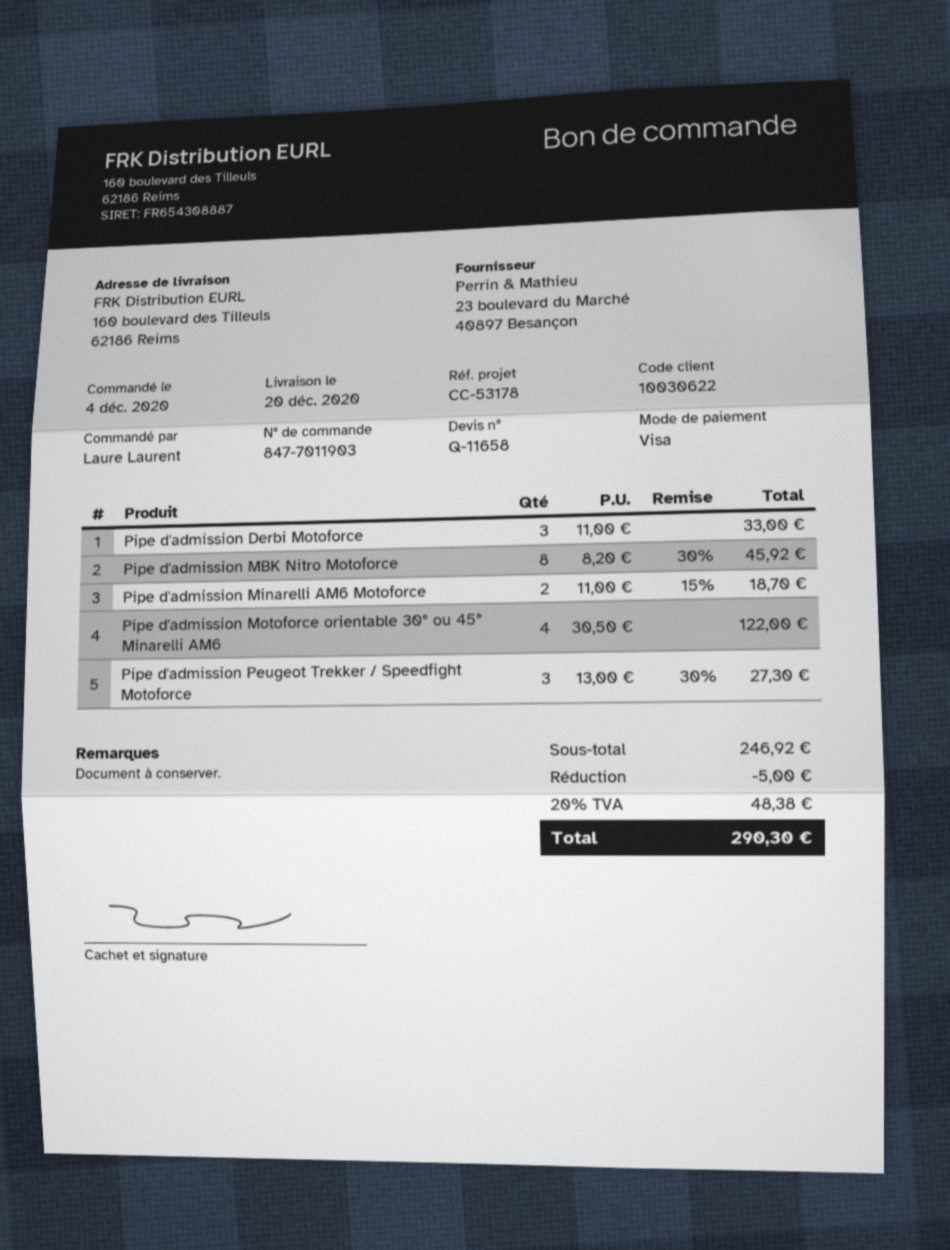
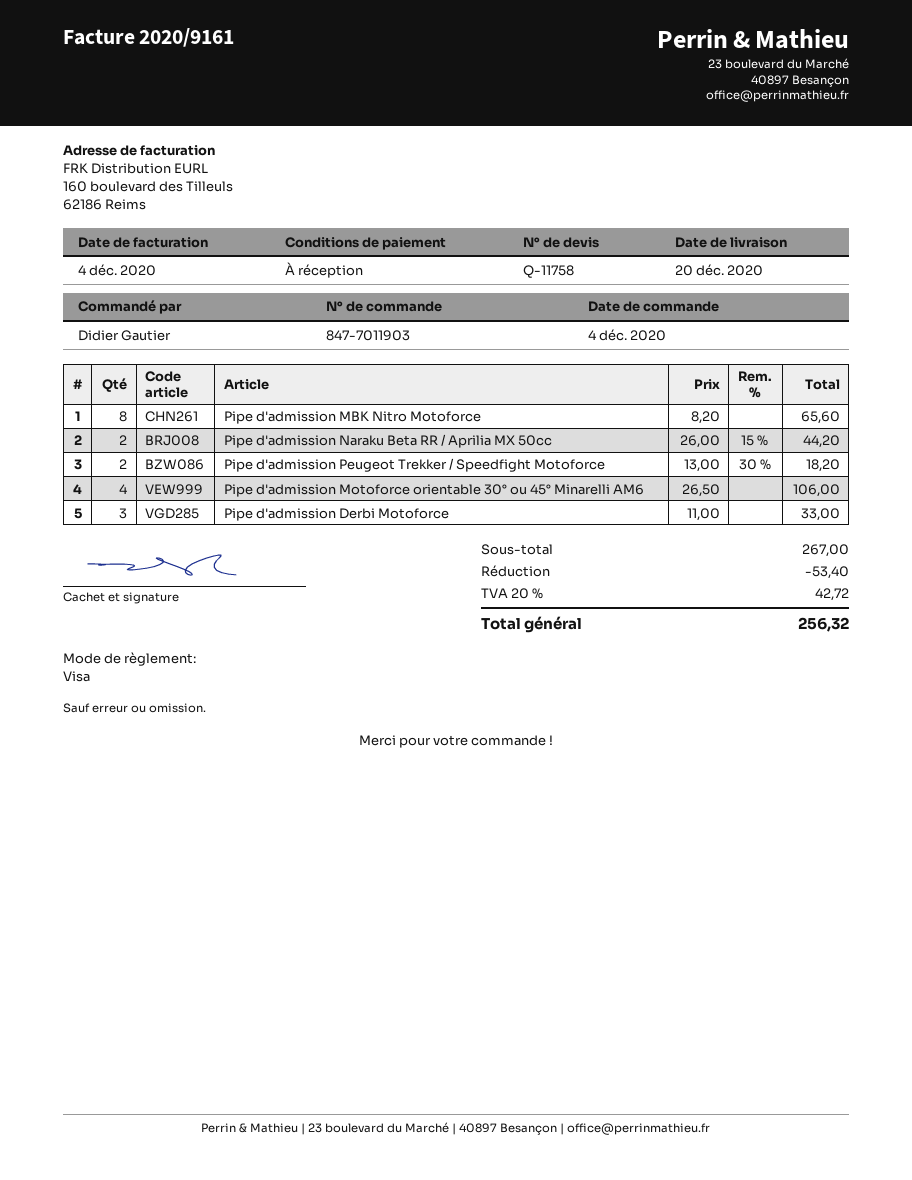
quote number: Q-11658 -> Q-11758
ordered by: Laure Laurent -> Didier Gautier
Pipe d'admission MBK Nitro Motoforce: 8 x 8.20 - 30% = 45.92 -> 8 x 8.20 = 65.60
Pipe d'admission Minarelli AM6 Motoforce: 2 x 11.00 - 15% = 18.70 -> none
Pipe d'admission Motoforce orientable 30° ou 45° Minarelli AM6: 4 x 30.50 = 122.00 -> 4 x 26.50 = 106.00
Pipe d'admission Peugeot Trekker / Speedfight Motoforce: 3 x 13.00 - 30% = 27.30 -> 2 x 13.00 - 30% = 18.20
Pipe d'admission Naraku Beta RR / Aprilia MX 50cc: none -> 2 x 26.00 - 15% = 44.20
subtotal: 246.92 -> 267.00
discount: 5.00 -> 53.40
tax: 20% = 48.38 -> 20% = 42.72
total: 290.30 -> 256.32

